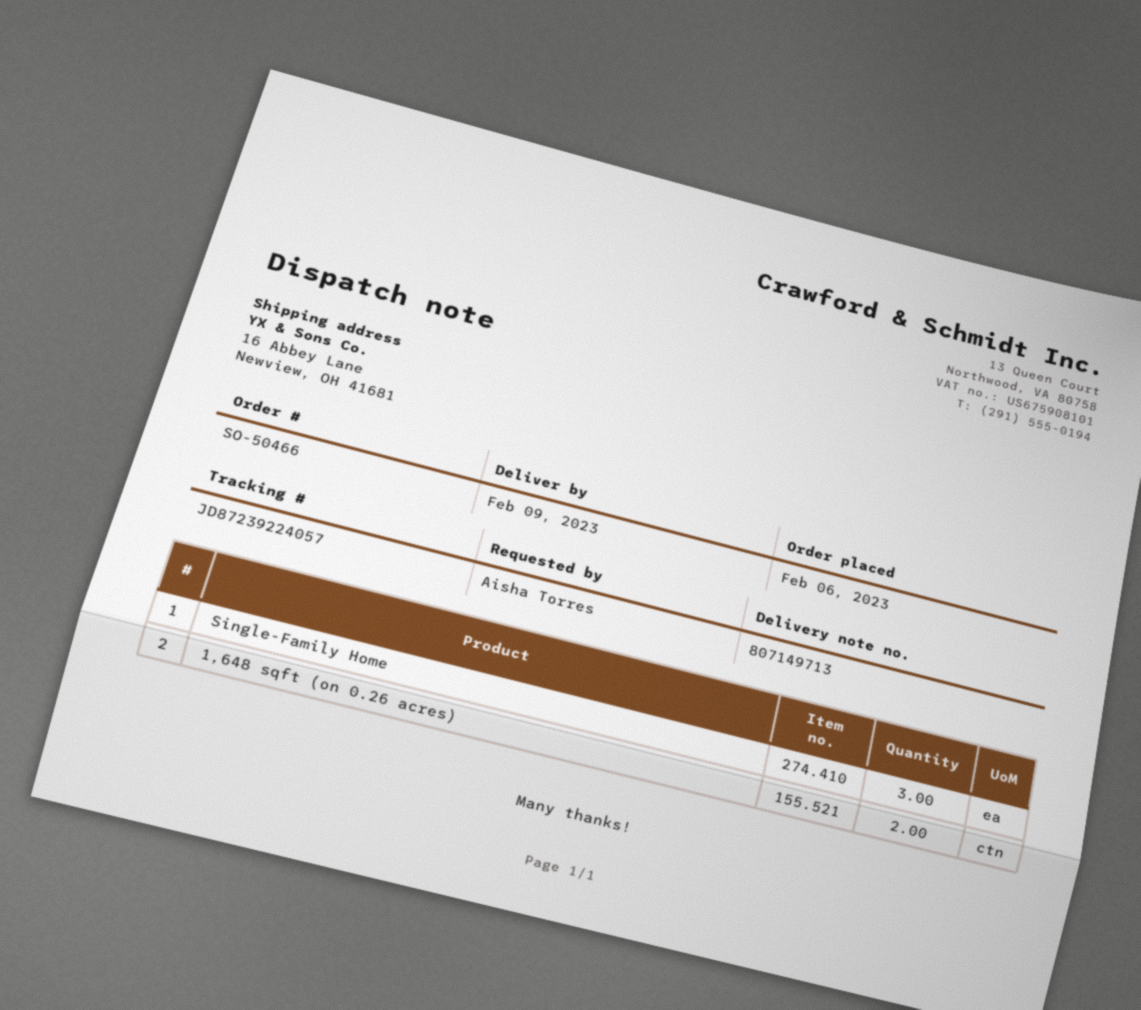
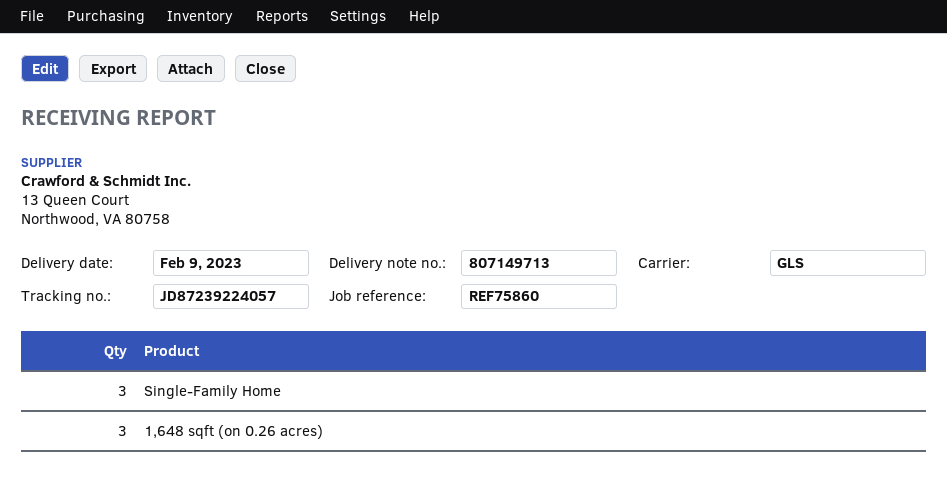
1,648 sqft (on 0.26 acres): 2 -> 3

